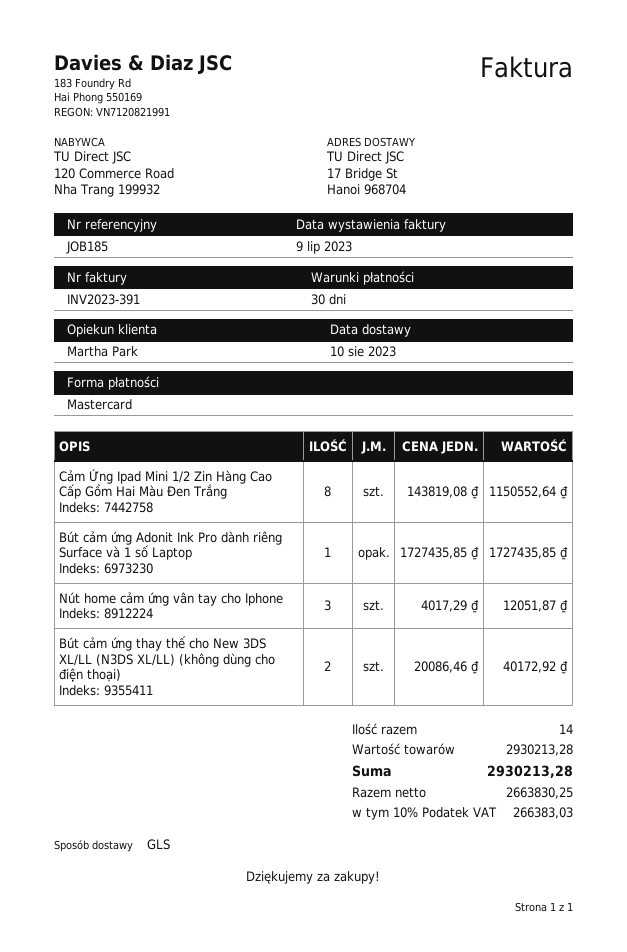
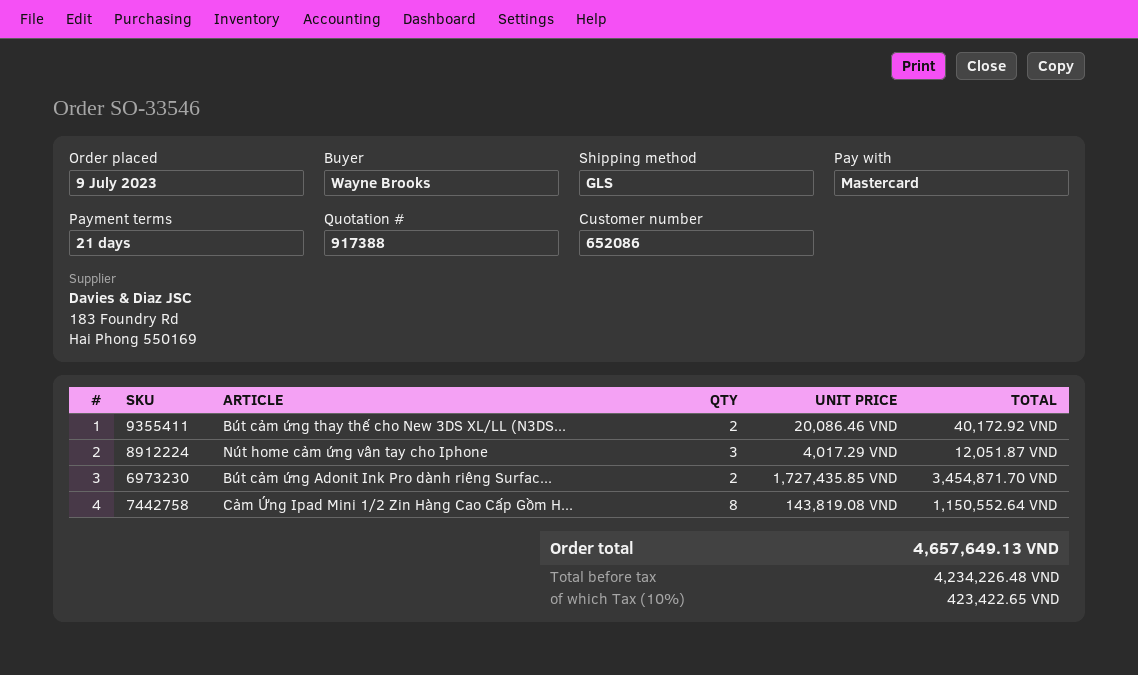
payment terms: 30 days -> 21 days
Bút cảm ứng Adonit Ink Pro dành riêng Surface và 1 số Laptop: 1 x 1727435.85 = 1727435.85 -> 2 x 1727435.85 = 3454871.70
net: 2663830.25 -> 4234226.48
tax: 10% = 266383.03 -> 10% = 423422.65
total: 2930213.28 -> 4657649.13

